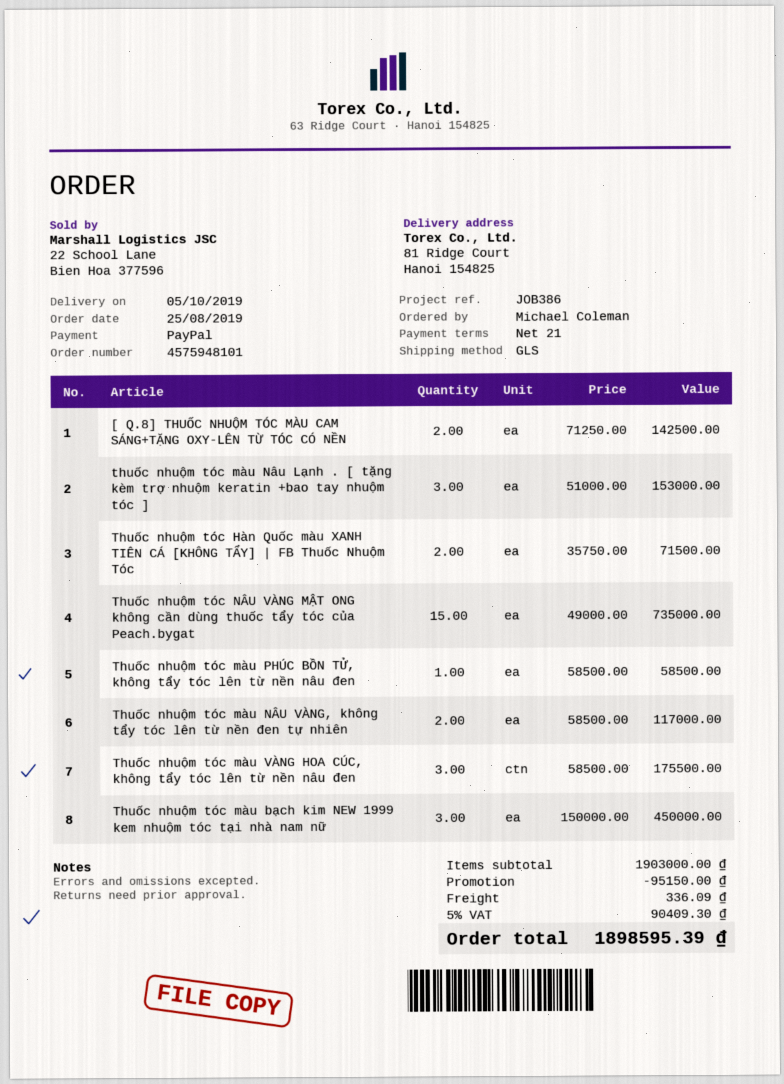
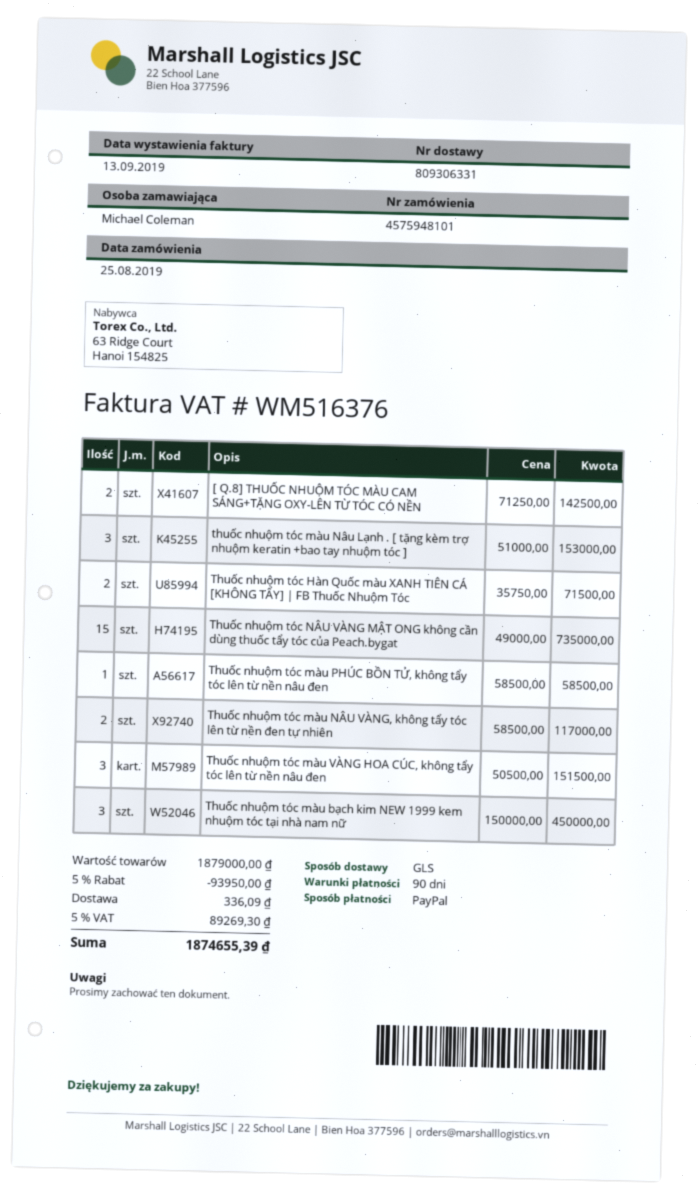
payment terms: 21 days -> 90 days
Thuốc nhuộm tóc màu VÀNG HOA CÚC, không tẩy tóc lên từ nền nâu đen: 3 x 58500.00 = 175500.00 -> 3 x 50500.00 = 151500.00
subtotal: 1903000.00 -> 1879000.00
discount: 95150.00 -> 93950.00
tax: 5% = 90409.30 -> 5% = 89269.30
total: 1898595.39 -> 1874655.39

